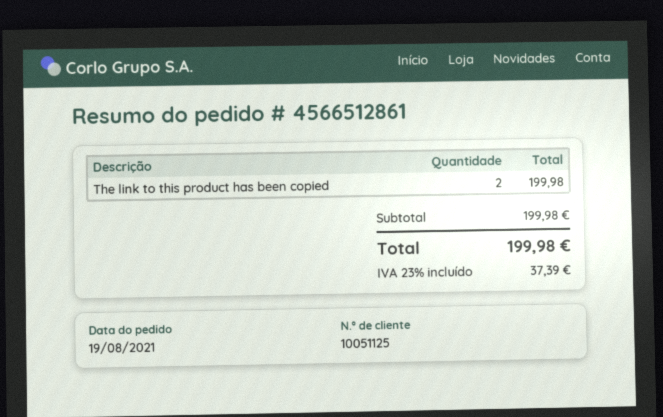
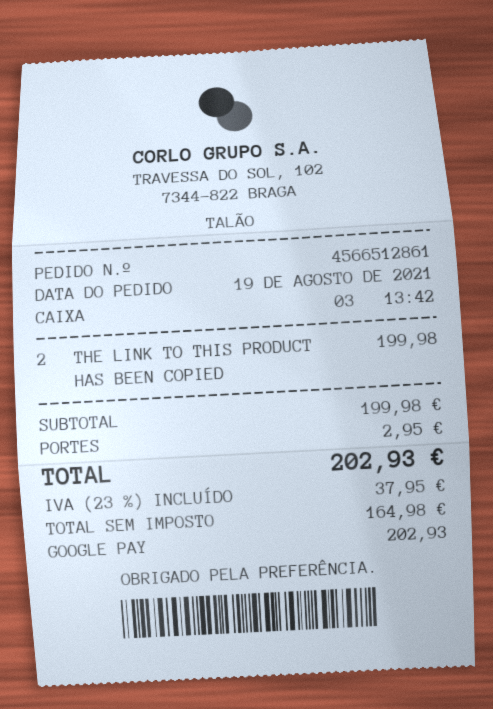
shipping: none -> 2.95
tax: 23% = 37.39 -> 23% = 37.95
total: 199.98 -> 202.93

